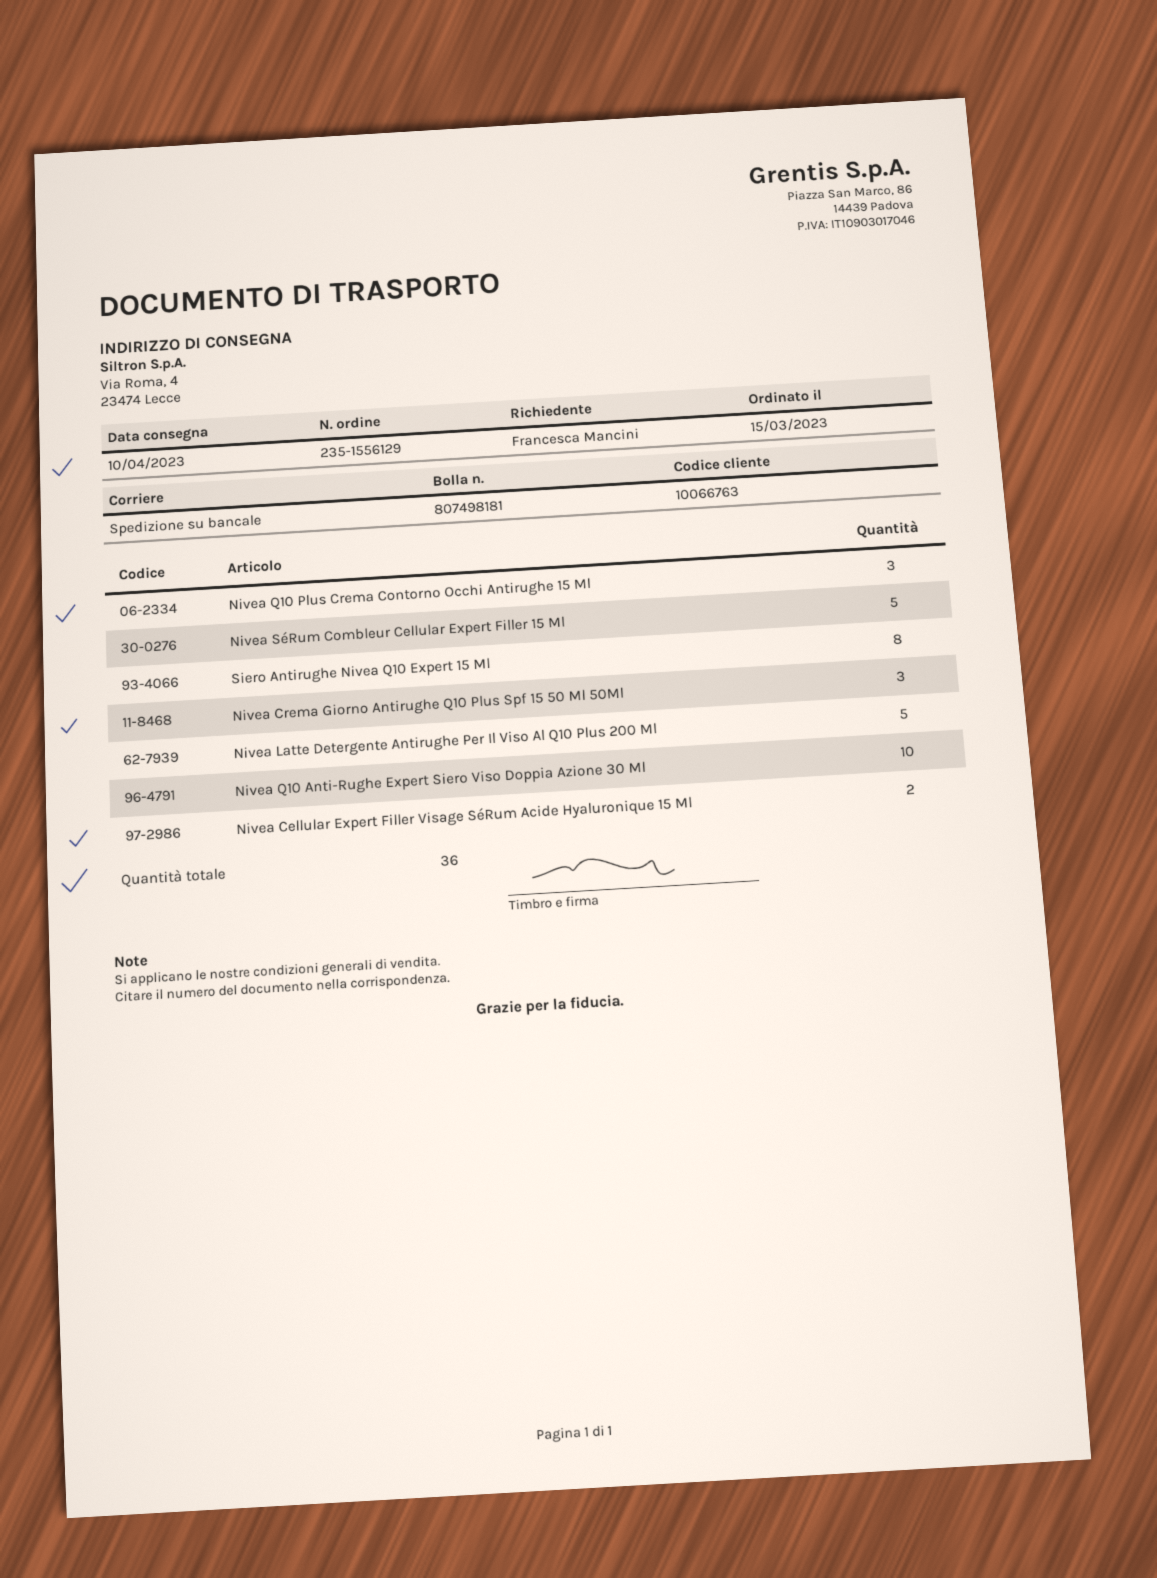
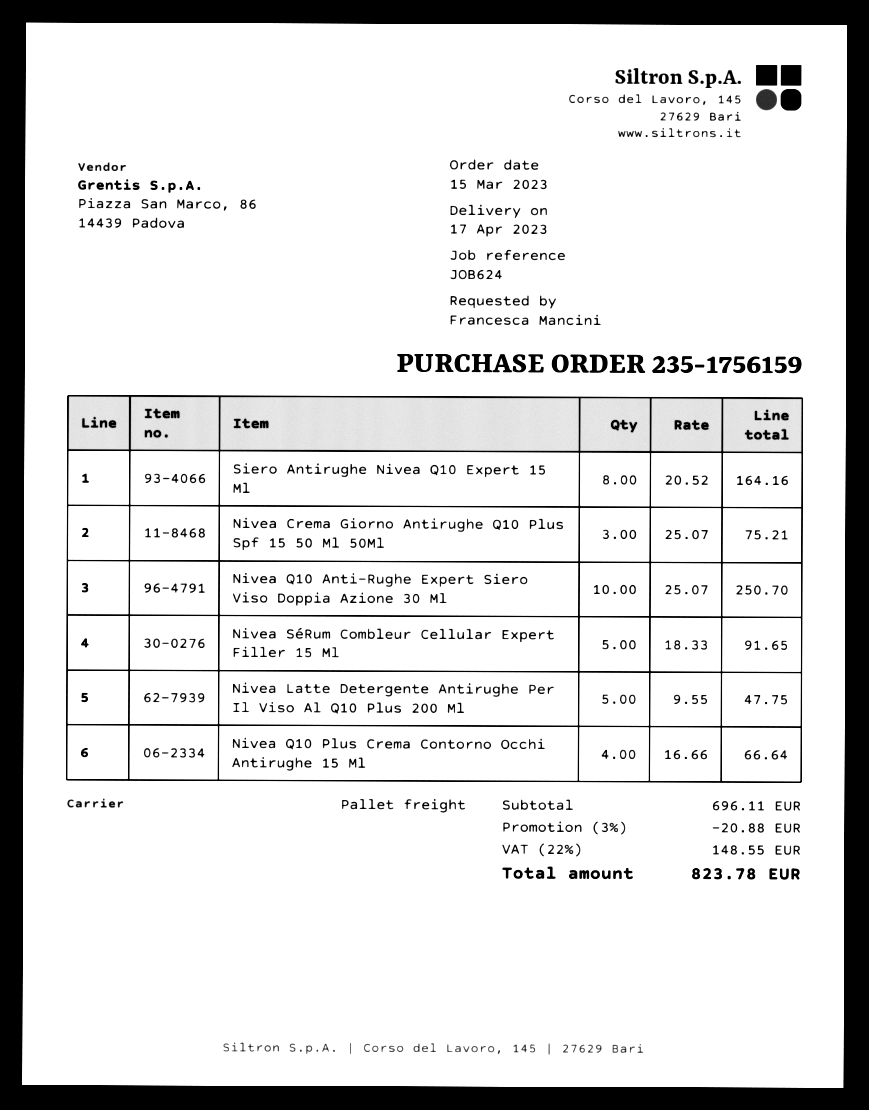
order number: 235-1556129 -> 235-1756159
delivery date: 2023-04-10 -> 2023-04-17
Nivea Q10 Plus Crema Contorno Occhi Antirughe 15 Ml: 3 -> 4
Nivea Cellular Expert Filler Visage SéRum Acide Hyaluronique 15 Ml: 2 -> none

